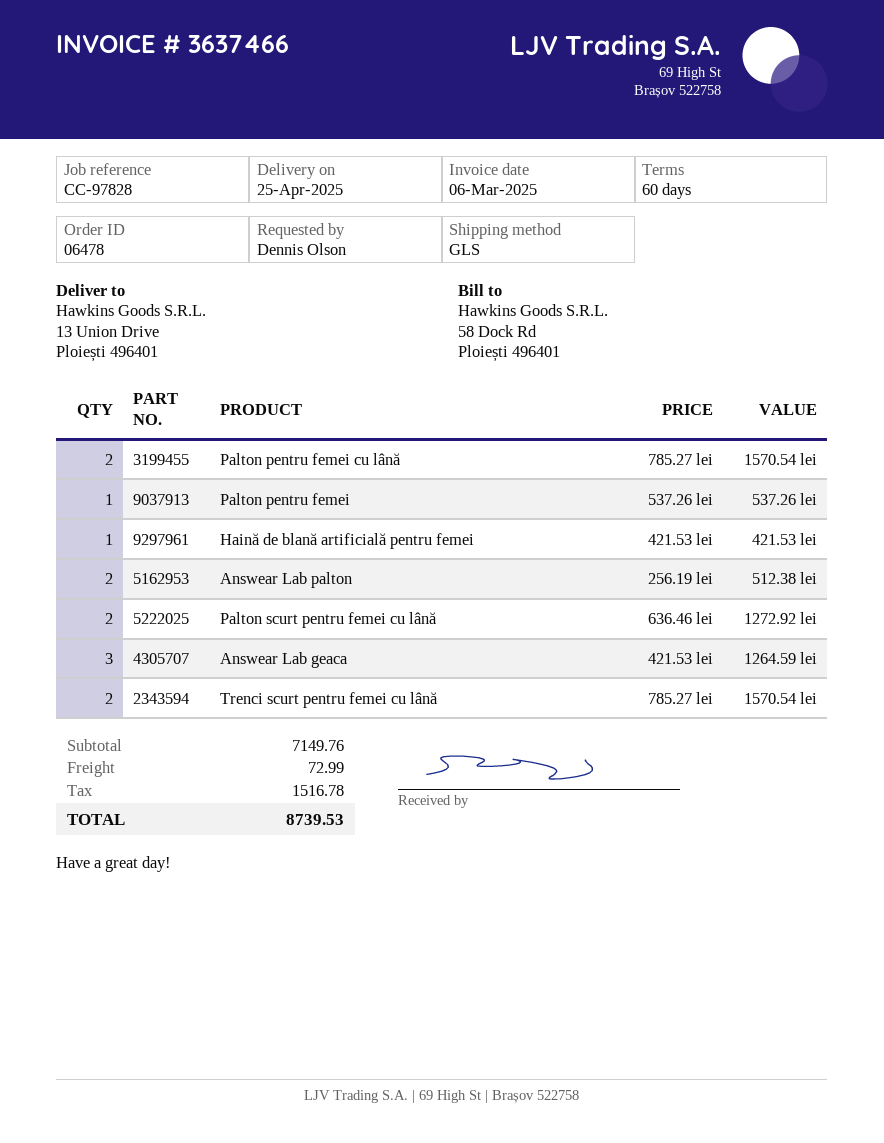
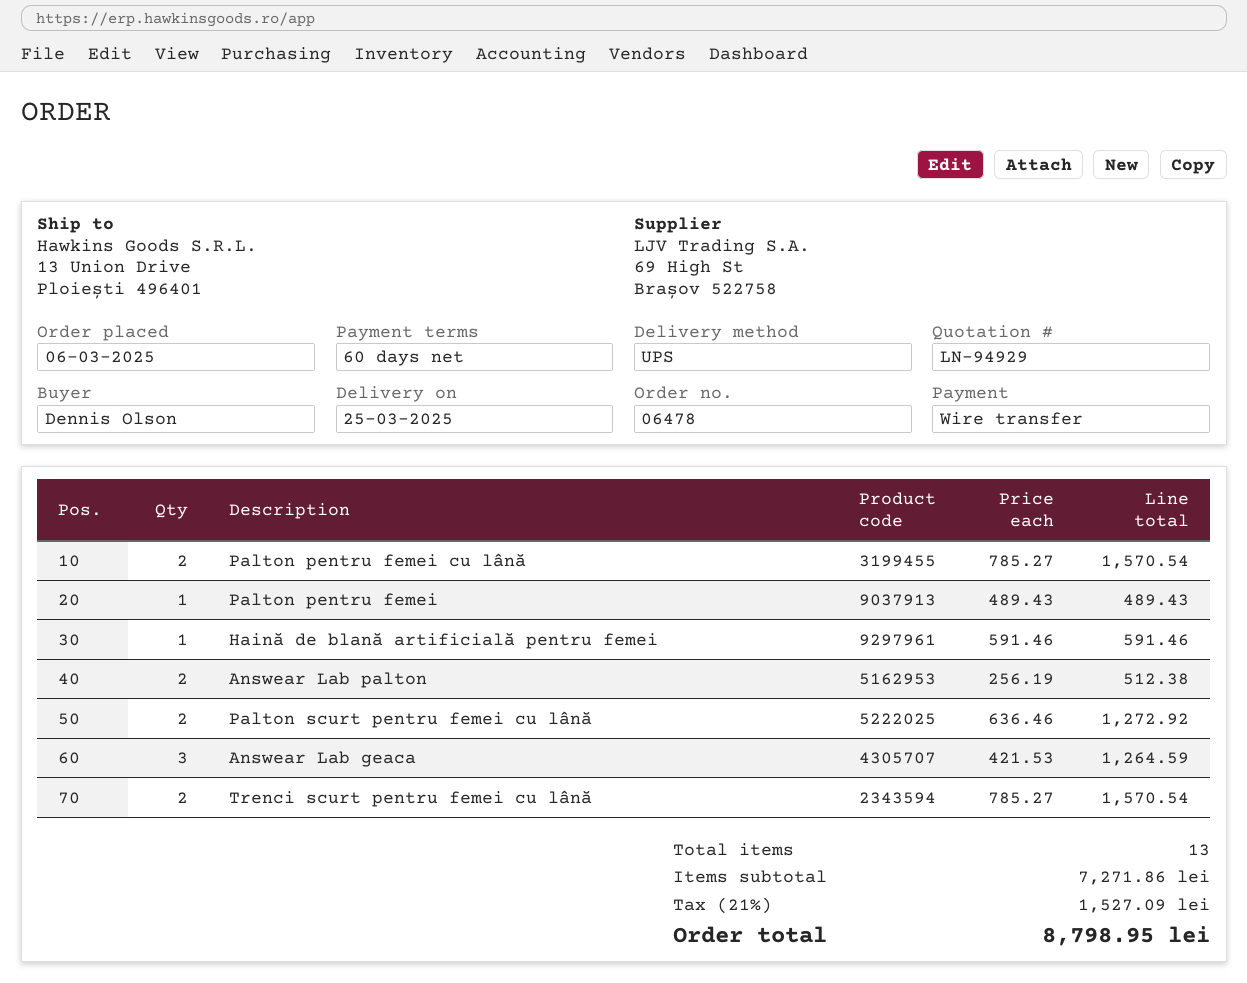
delivery date: 2025-04-25 -> 2025-03-25
shipping method: GLS -> UPS
Palton pentru femei: 1 x 537.26 = 537.26 -> 1 x 489.43 = 489.43
Haină de blană artificială pentru femei: 1 x 421.53 = 421.53 -> 1 x 591.46 = 591.46
subtotal: 7149.76 -> 7271.86
shipping: 72.99 -> none
tax: 1516.78 -> 1527.09
total: 8739.53 -> 8798.95

